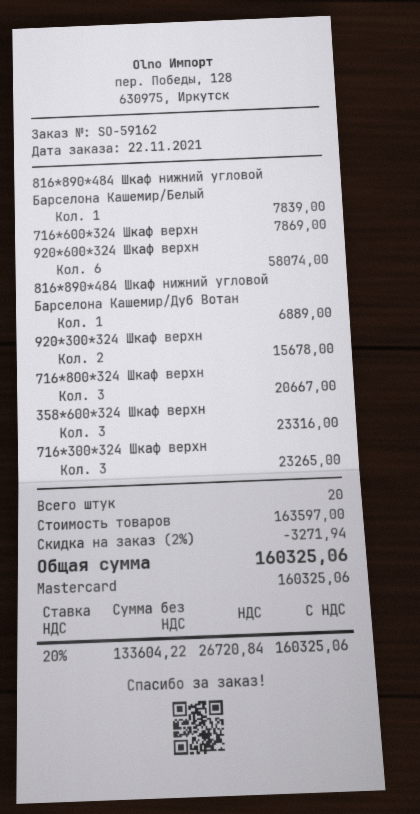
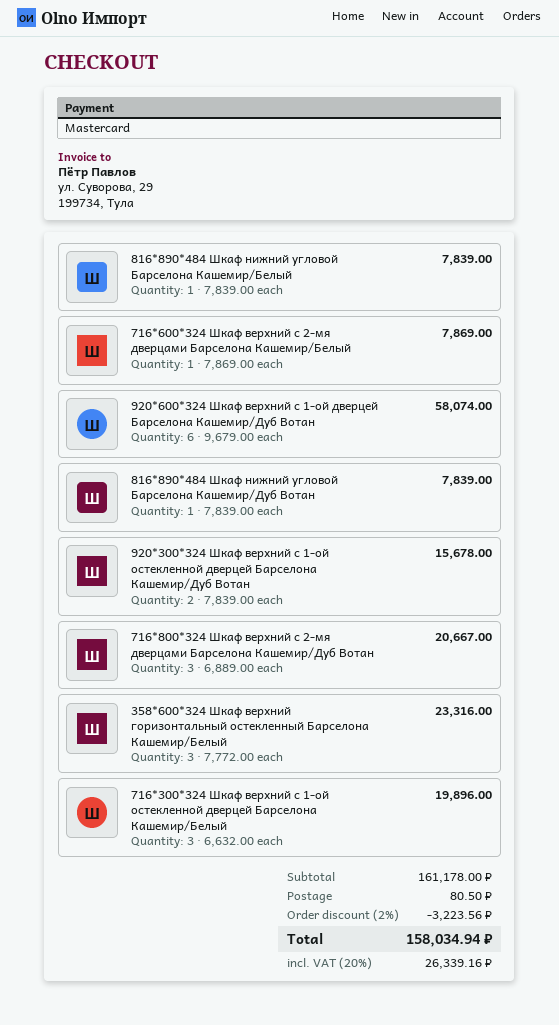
816*890*484 Шкаф нижний угловой Барселона Кашемир/Дуб Вотан: 1 for 6889.00 -> 1 for 7839.00
716*300*324 Шкаф верхн: 3 for 23265.00 -> 3 for 19896.00
subtotal: 163597.00 -> 161178.00
discount: 2% = 3271.94 -> 2% = 3223.56
shipping: none -> 80.50
tax: 20% = 26720.84 -> 20% = 26339.16
total: 160325.06 -> 158034.94

